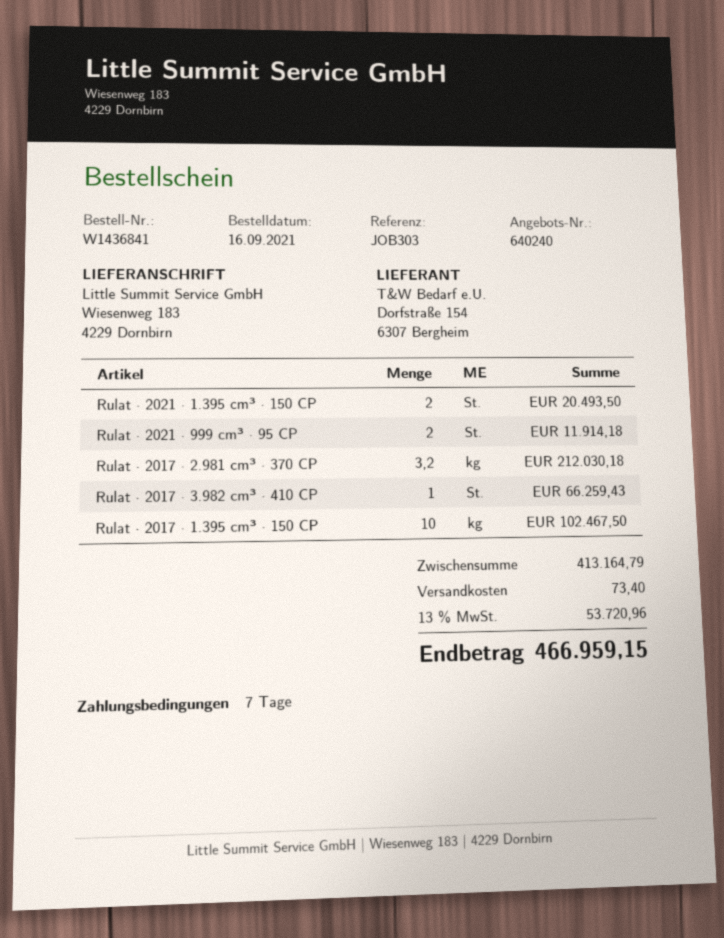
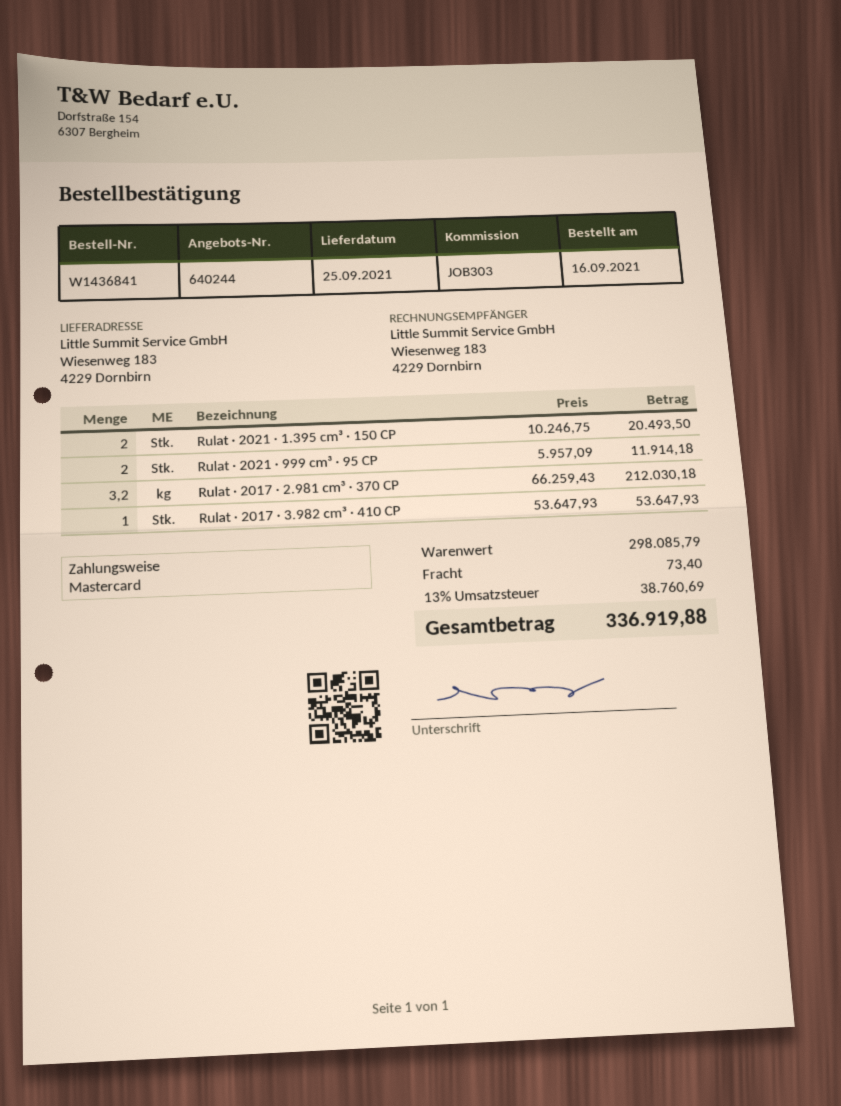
quote number: 640240 -> 640244
Rulat · 2017 · 3.982 cm³ · 410 CP: 1 for 66259.43 -> 1 for 53647.93
Rulat · 2017 · 1.395 cm³ · 150 CP: 10 for 102467.50 -> none
subtotal: 413164.79 -> 298085.79
tax: 13% = 53720.96 -> 13% = 38760.69
total: 466959.15 -> 336919.88

